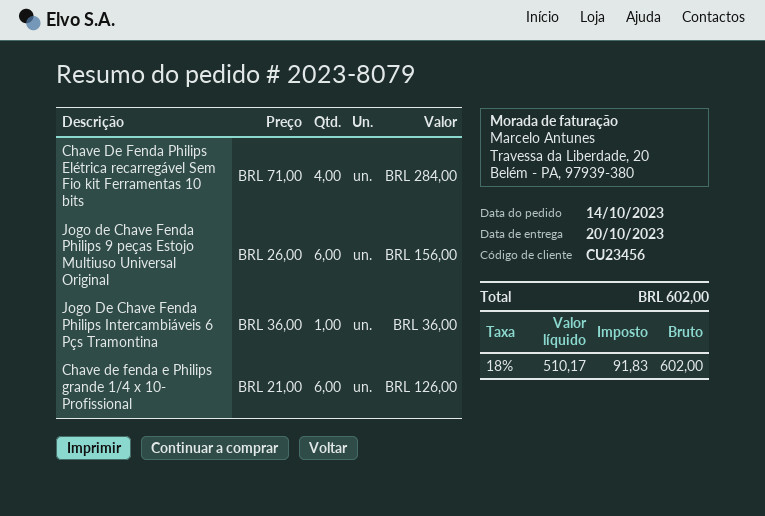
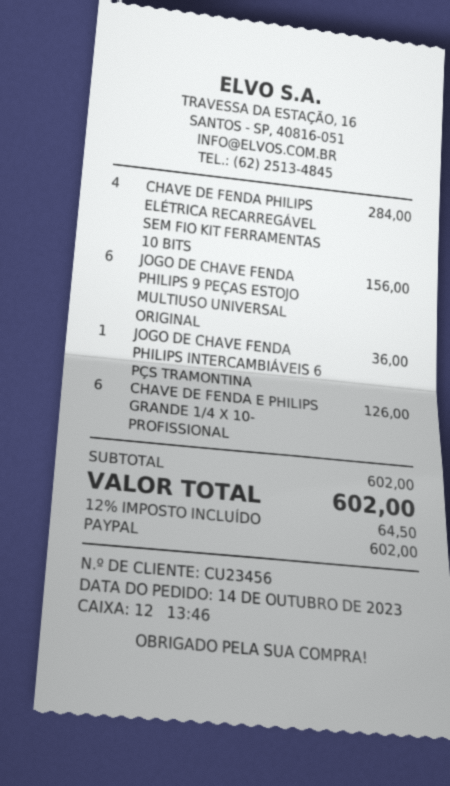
tax: 18% = 91.83 -> 12% = 64.50

